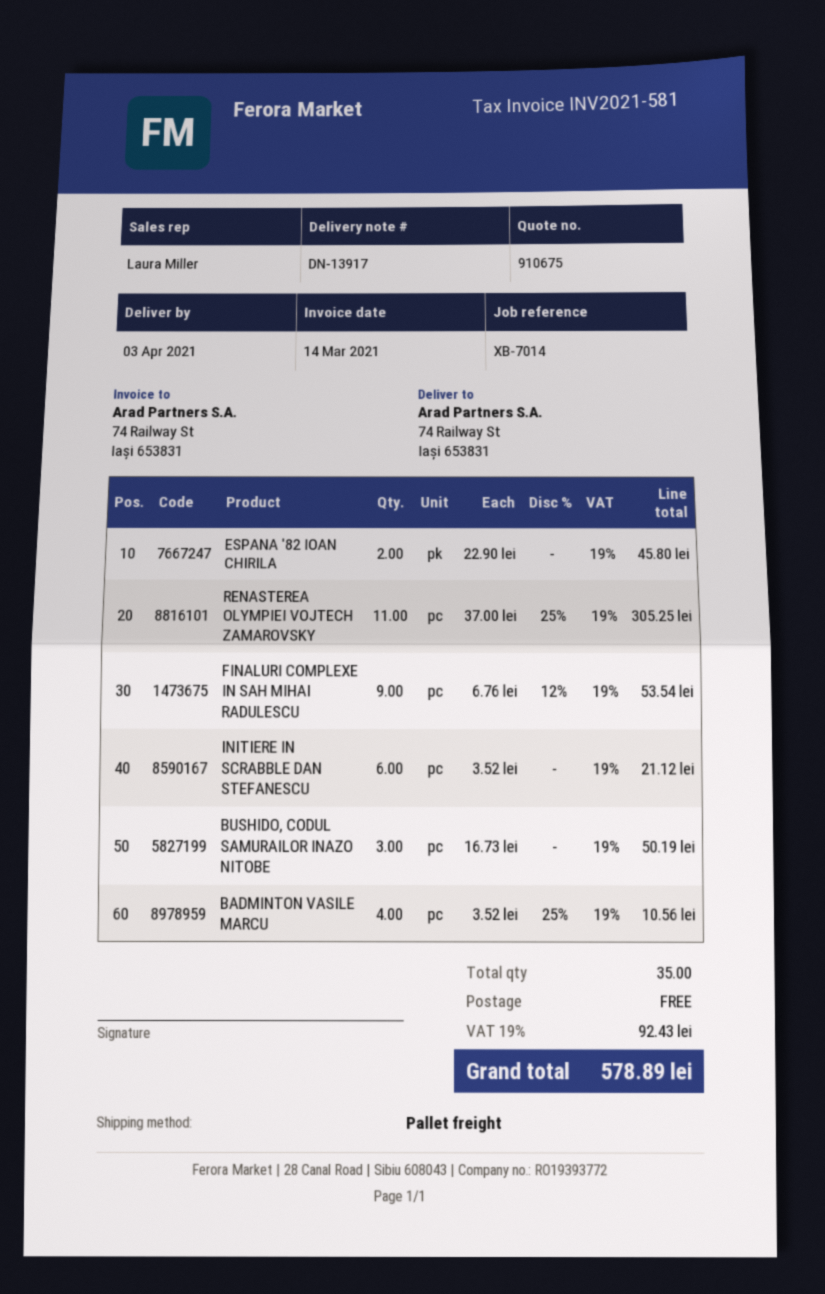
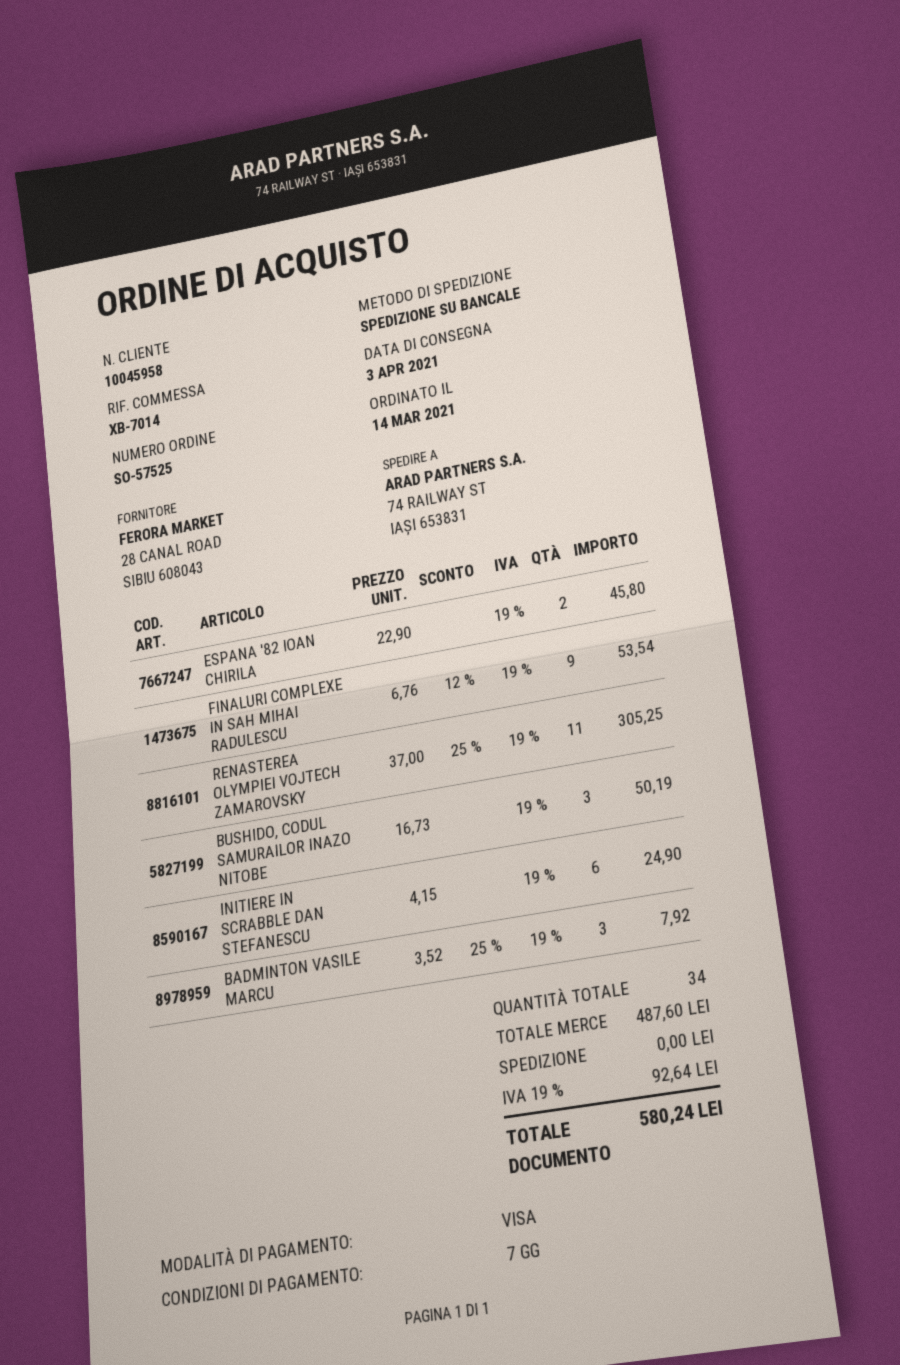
INITIERE IN SCRABBLE DAN STEFANESCU: 6 x 3.52 = 21.12 -> 6 x 4.15 = 24.90
BADMINTON VASILE MARCU: 4 x 3.52 - 25% = 10.56 -> 3 x 3.52 - 25% = 7.92
total quantity: 35 -> 34
tax: 19% = 92.43 -> 19% = 92.64
total: 578.89 -> 580.24

